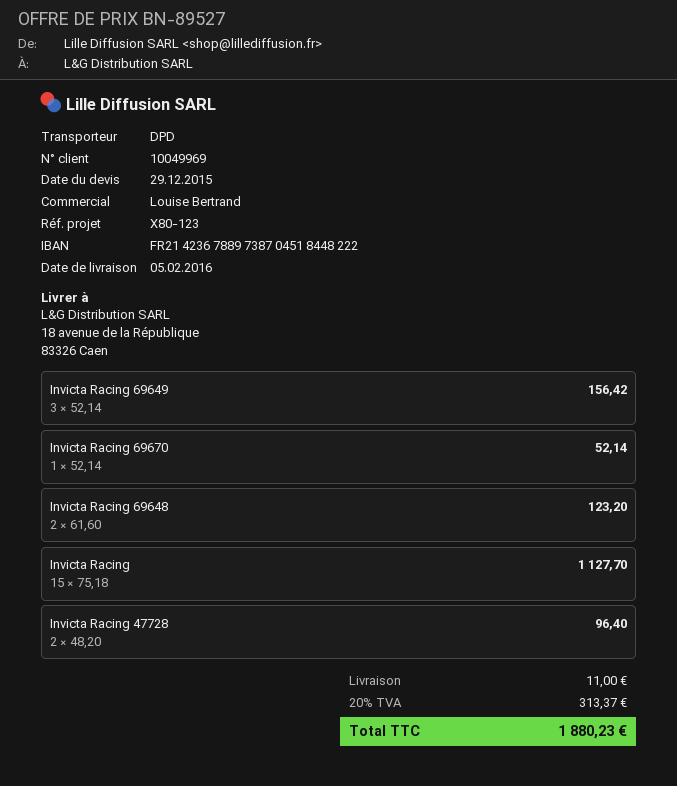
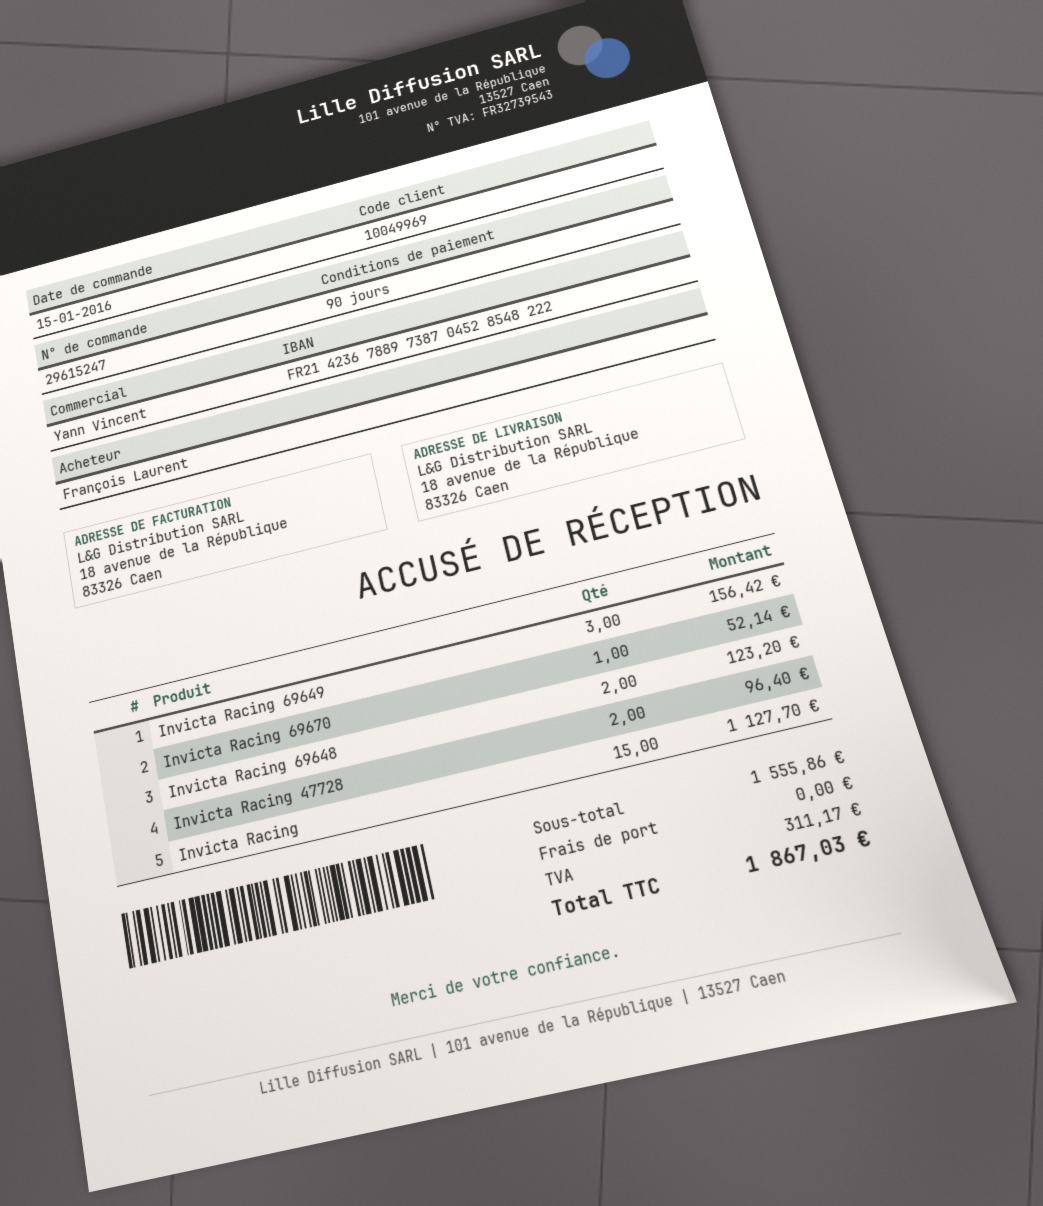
sales rep: Louise Bertrand -> Yann Vincent
bank account: FR2142367889738704518448222 -> FR2142367889738704528548222
shipping: 11.00 -> 0.00
tax: 313.37 -> 311.17
total: 1880.23 -> 1867.03

